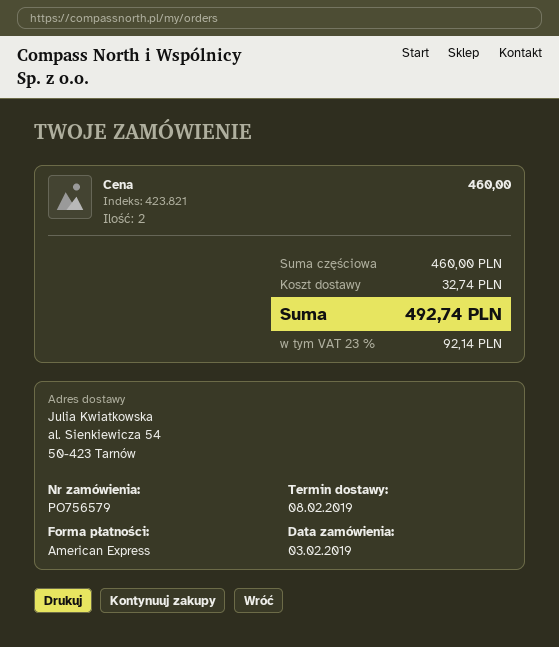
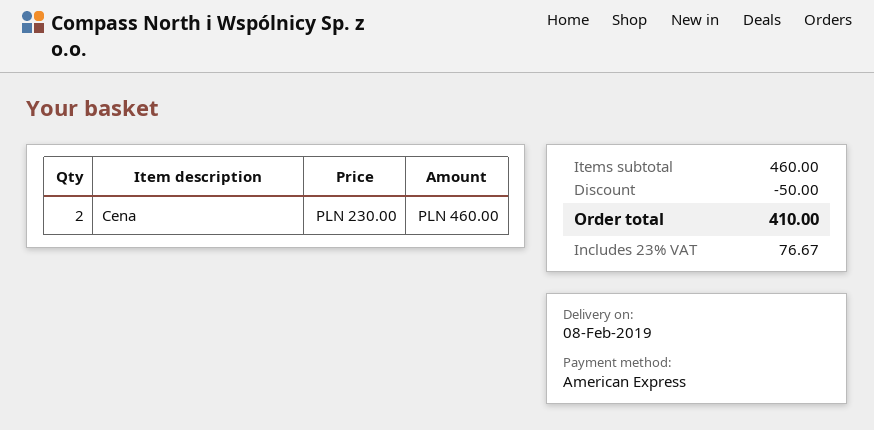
discount: none -> 50.00
shipping: 32.74 -> none
tax: 23% = 92.14 -> 23% = 76.67
total: 492.74 -> 410.00

